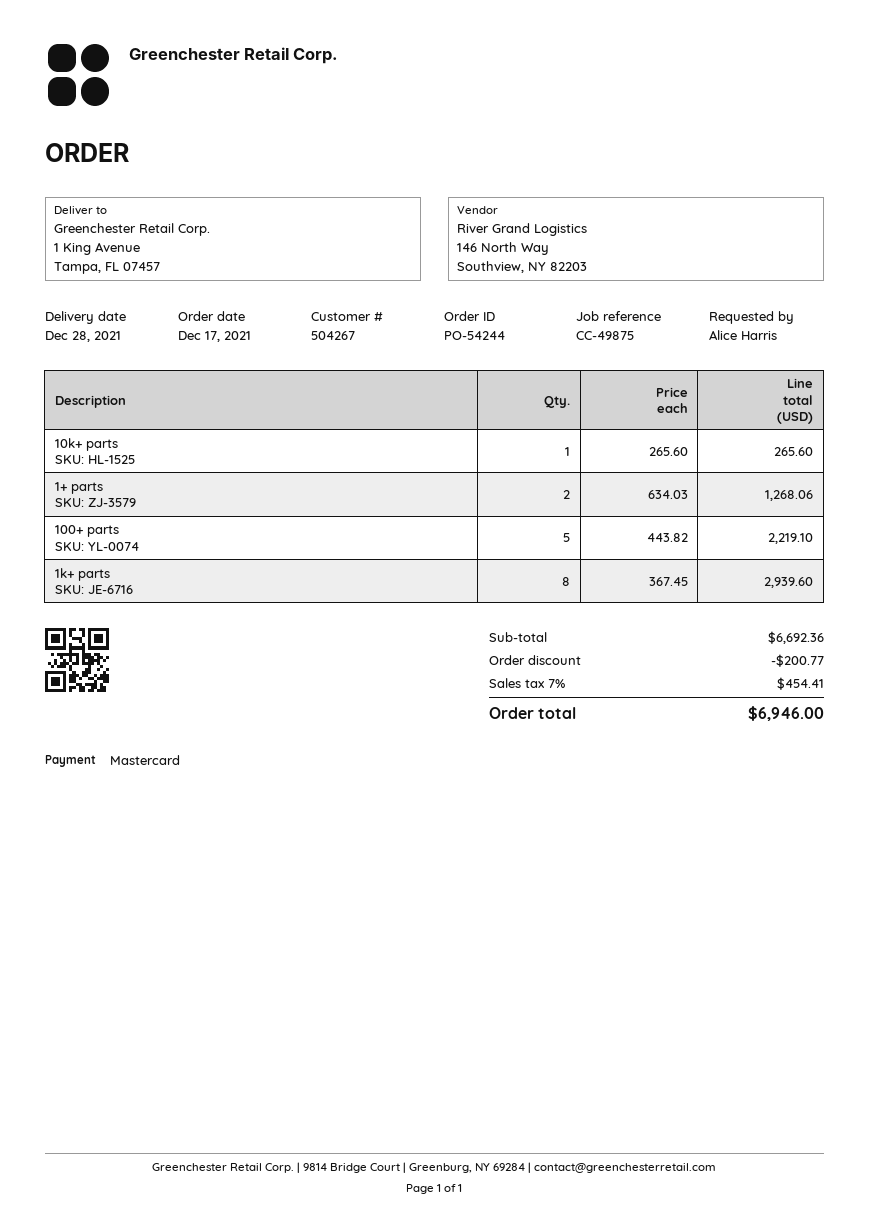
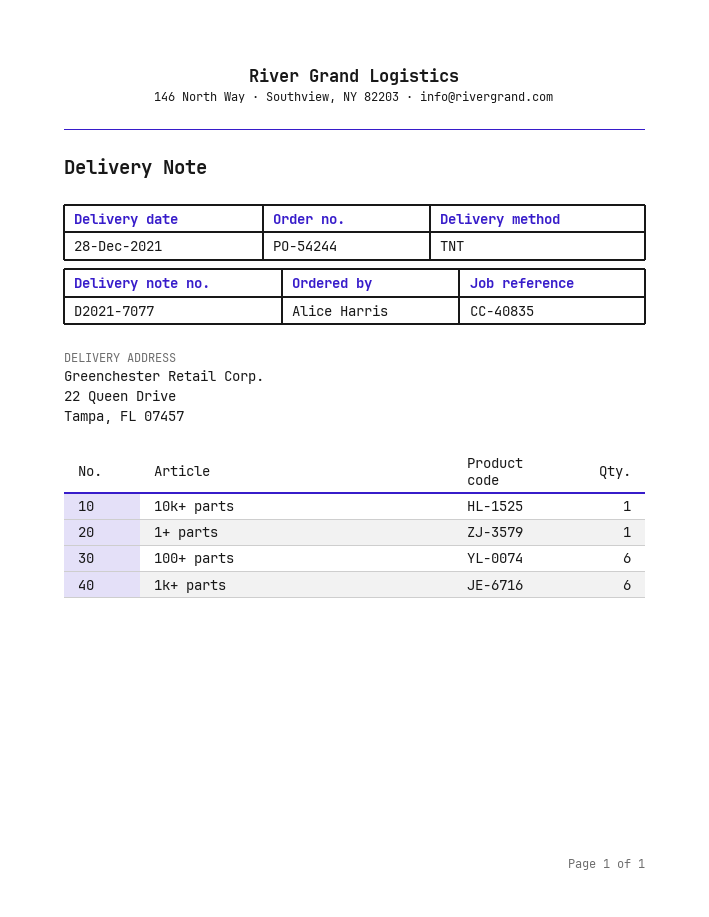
reference: CC-49875 -> CC-40835
ship to: 1 King Avenue, Tampa, FL 07457 -> 22 Queen Drive, Tampa, FL 07457
1+ parts: 2 -> 1
100+ parts: 5 -> 6
1k+ parts: 8 -> 6

